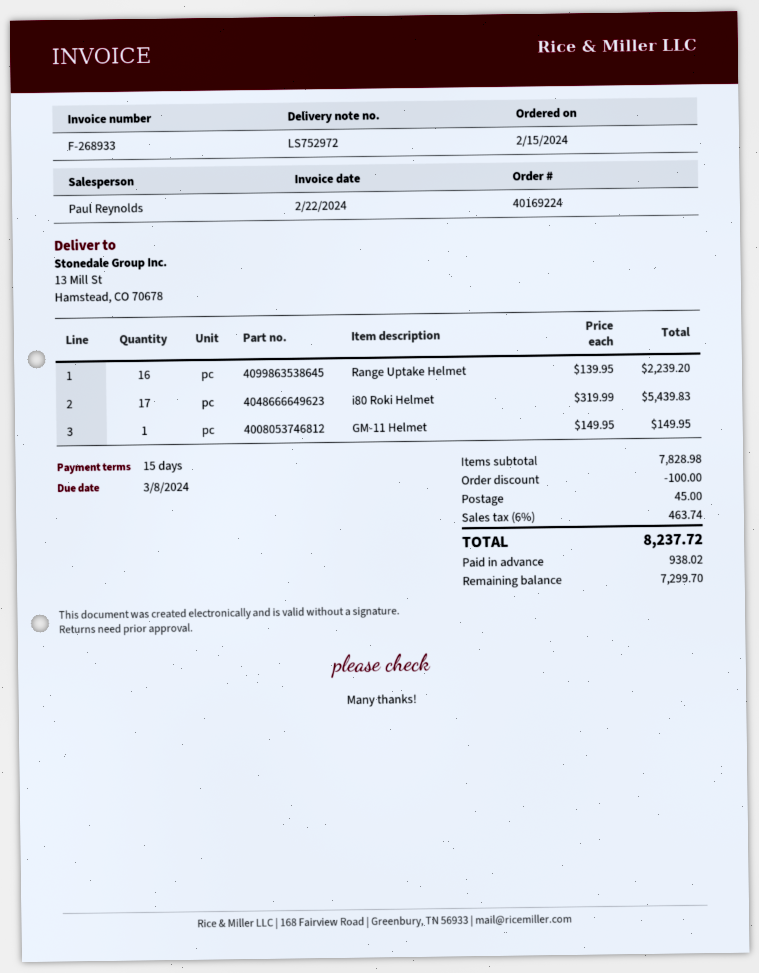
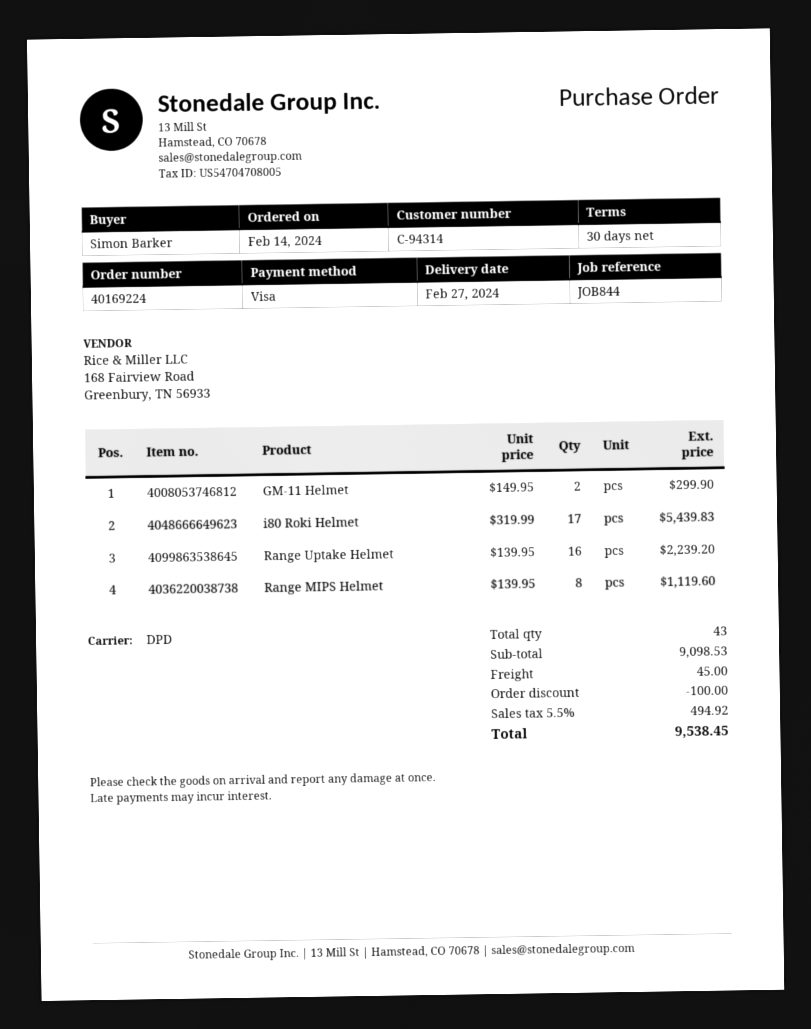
order date: 2024-02-15 -> 2024-02-14
payment terms: 15 days -> 30 days
GM-11 Helmet: 1 x 149.95 = 149.95 -> 2 x 149.95 = 299.90
Range MIPS Helmet: none -> 8 x 139.95 = 1119.60
subtotal: 7828.98 -> 9098.53
tax: 6% = 463.74 -> 5.5% = 494.92
total: 8237.72 -> 9538.45

